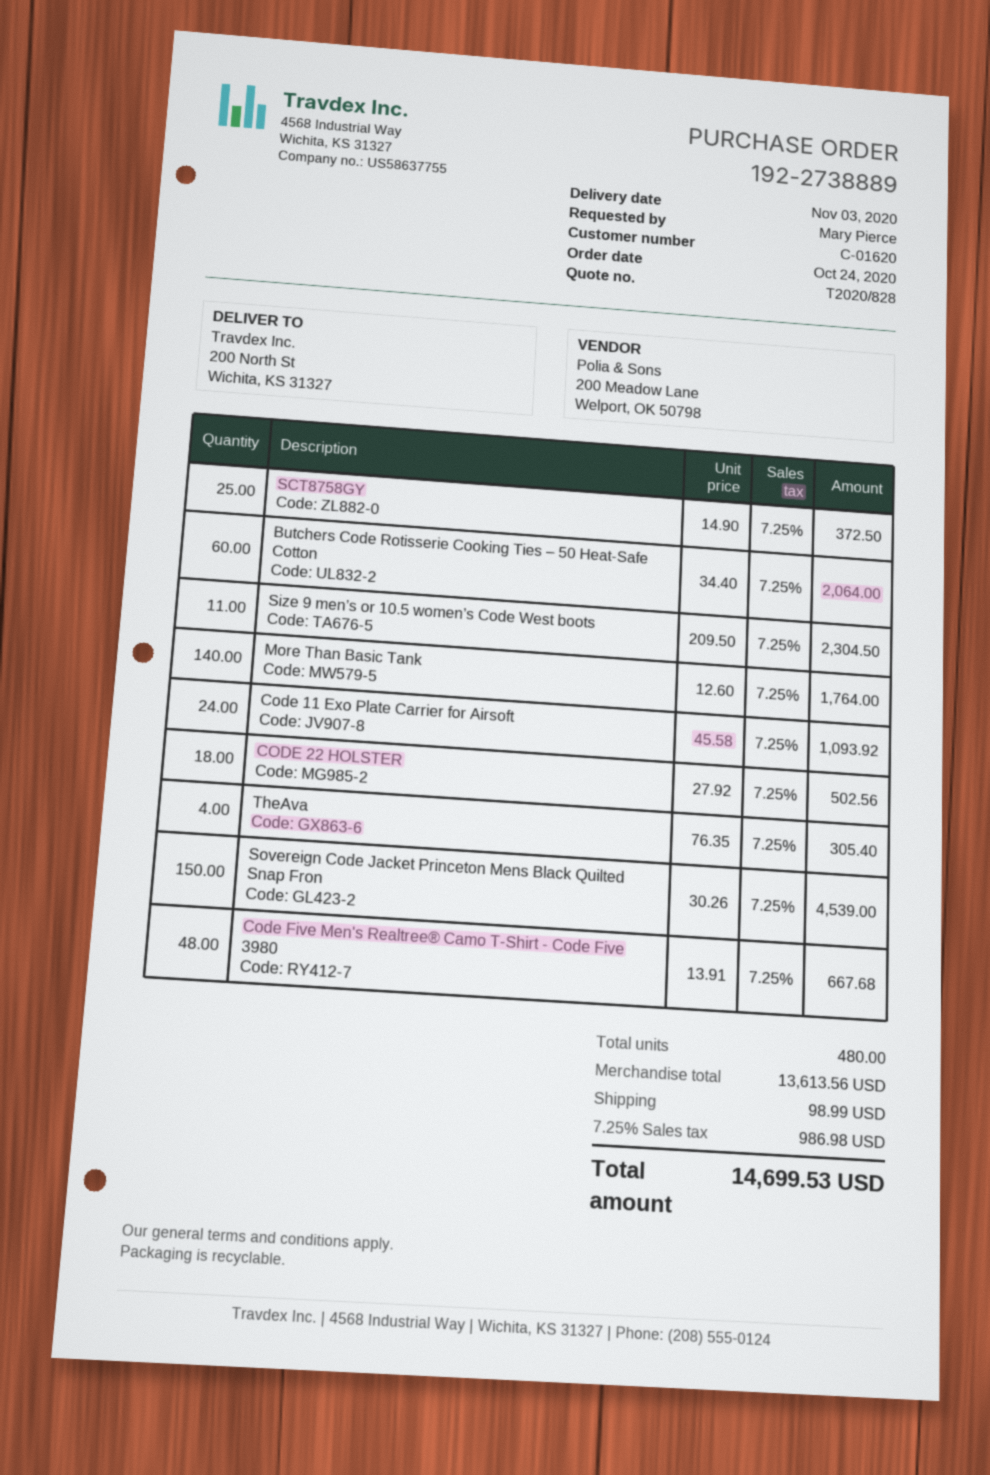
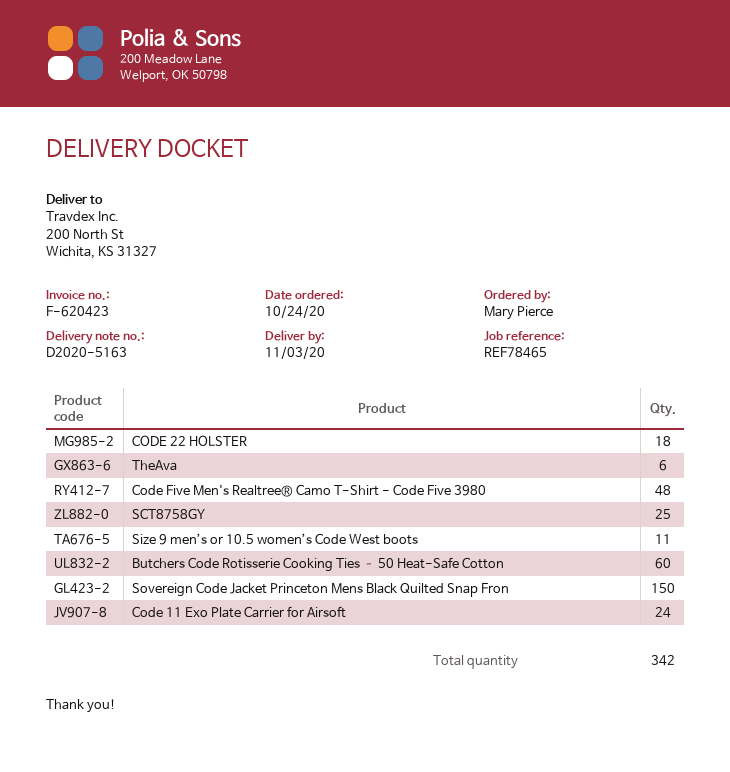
More Than Basic Tank: 140 -> none
TheAva: 4 -> 6
total quantity: 480 -> 342

